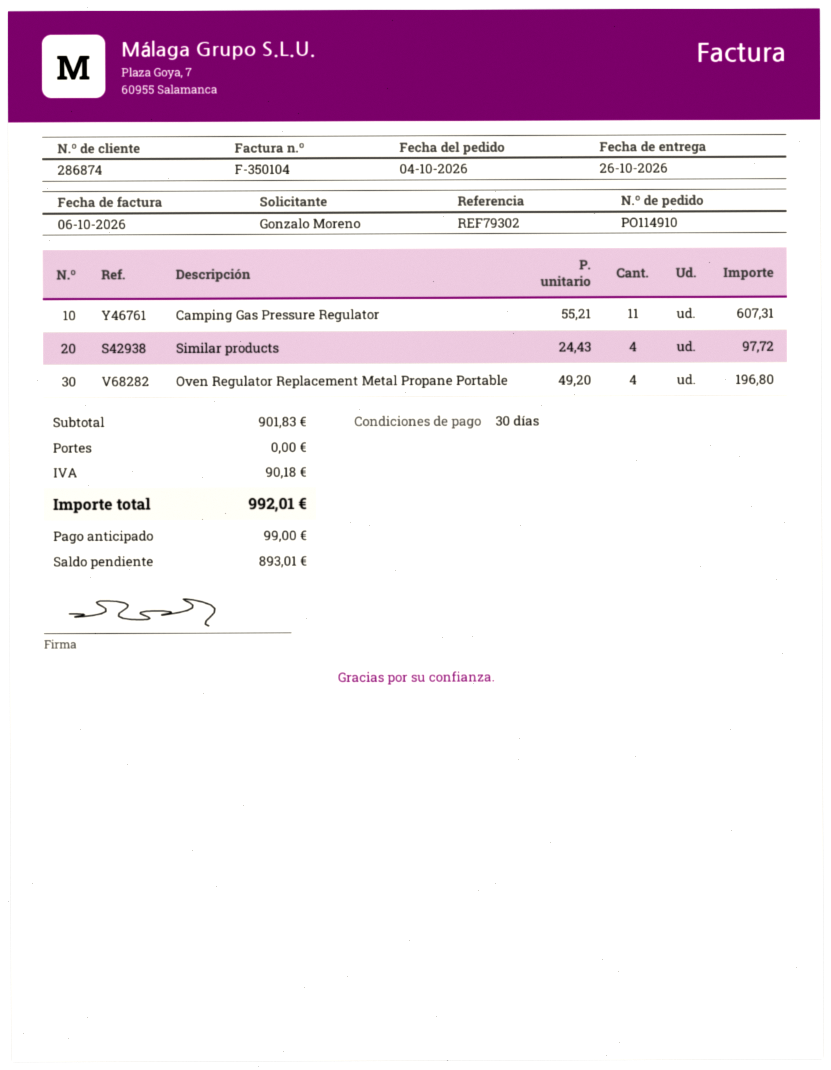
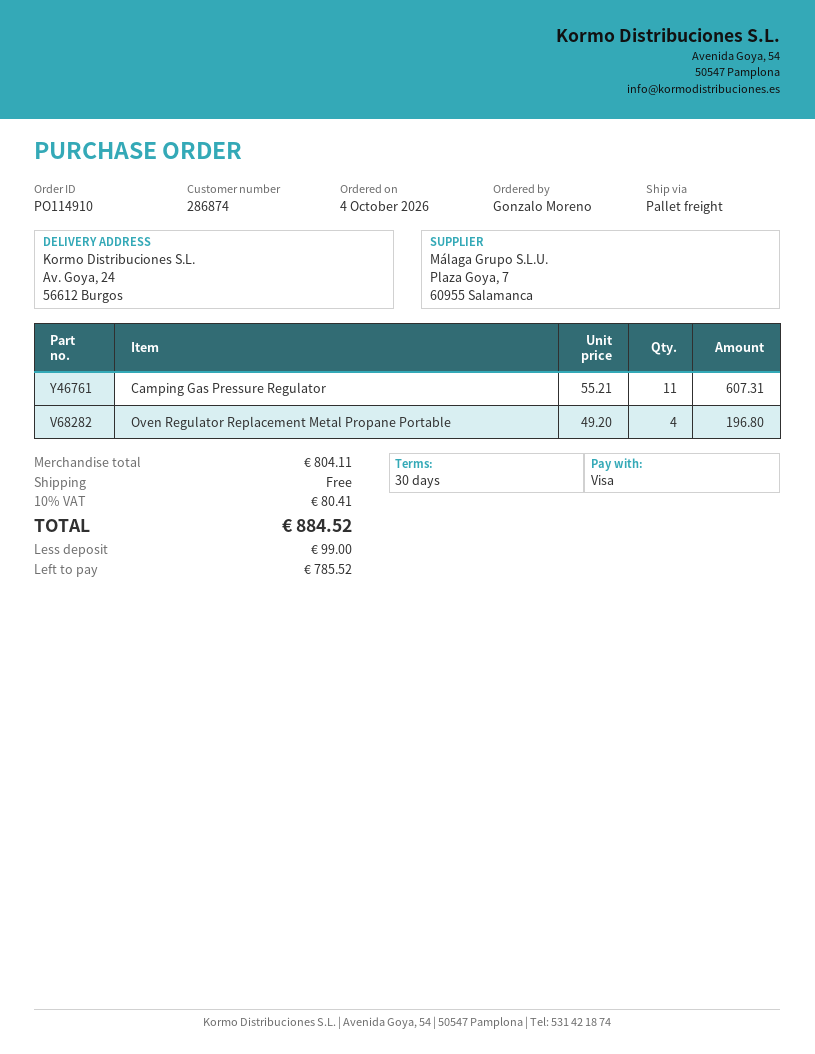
Similar products: 4 x 24.43 = 97.72 -> none
subtotal: 901.83 -> 804.11
tax: 90.18 -> 80.41
total: 992.01 -> 884.52
balance: 893.01 -> 785.52

